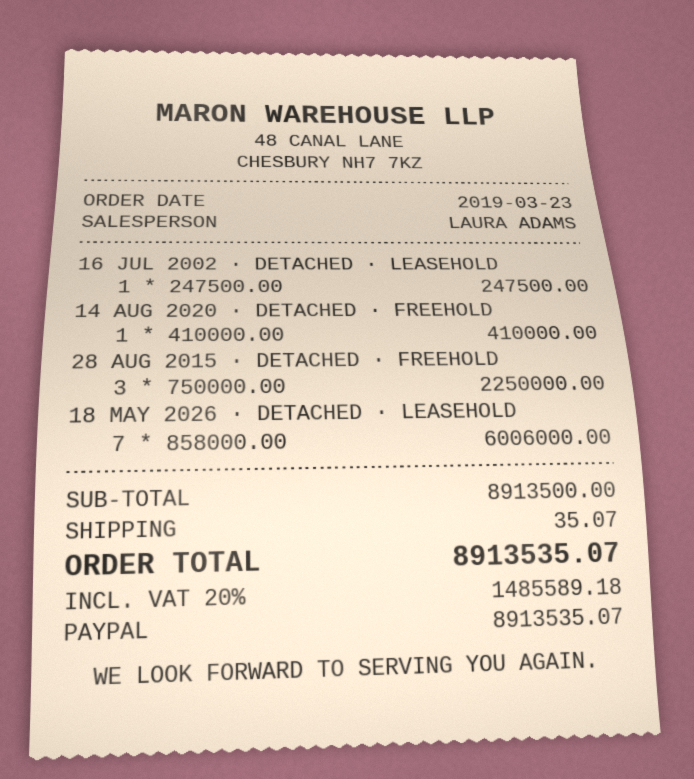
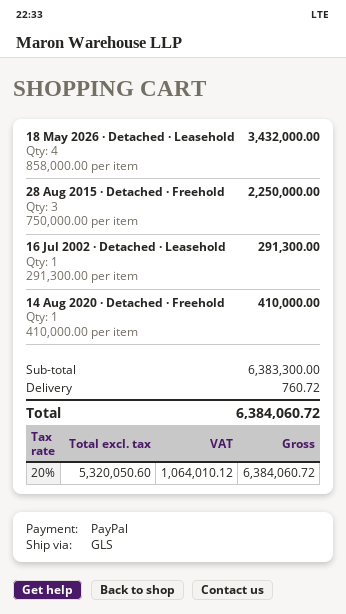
16 JUL 2002 · DETACHED · LEASEHOLD: 1 x 247500.00 = 247500.00 -> 1 x 291300.00 = 291300.00
18 MAY 2026 · DETACHED · LEASEHOLD: 7 x 858000.00 = 6006000.00 -> 4 x 858000.00 = 3432000.00
subtotal: 8913500.00 -> 6383300.00
shipping: 35.07 -> 760.72
tax: 20% = 1485589.18 -> 20% = 1064010.12
total: 8913535.07 -> 6384060.72

